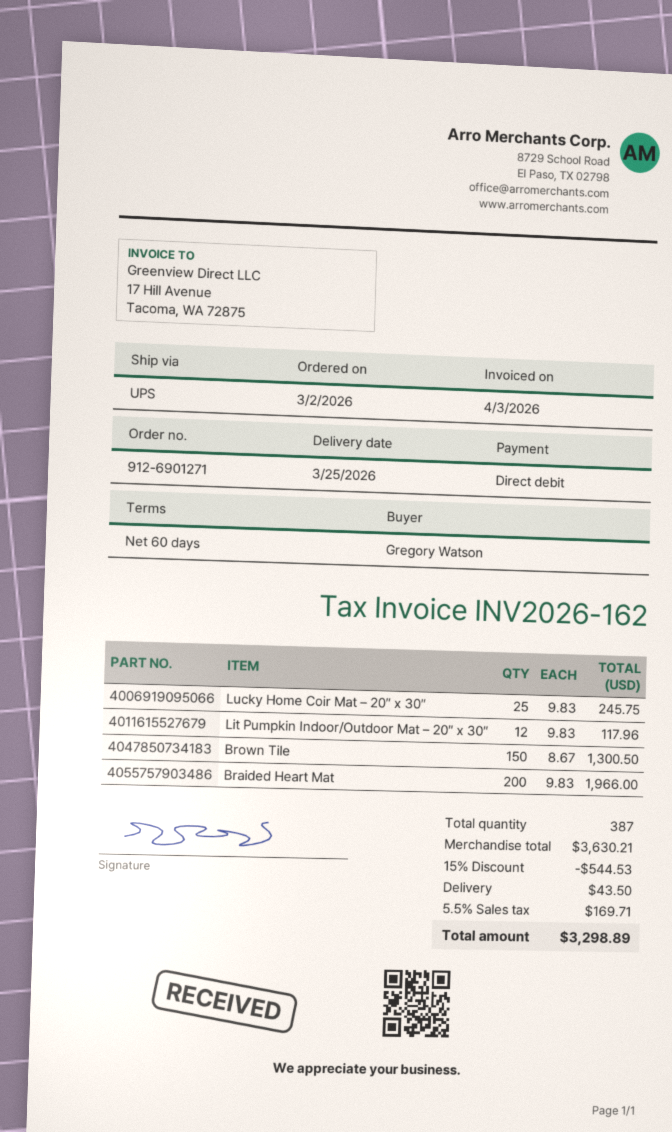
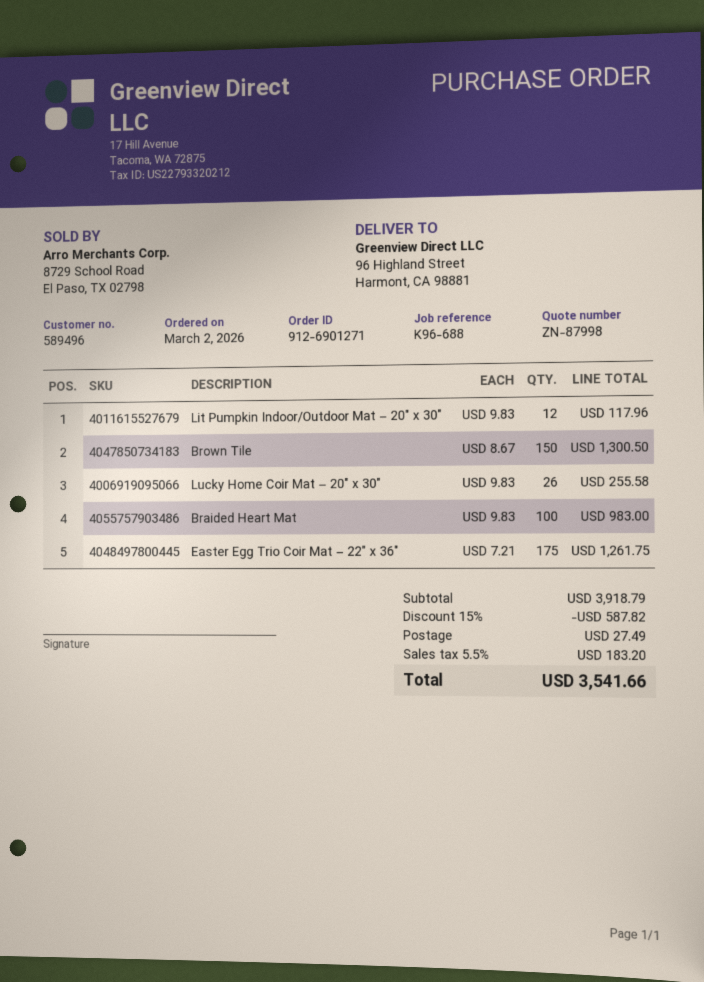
Lucky Home Coir Mat – 20″ x 30″: 25 x 9.83 = 245.75 -> 26 x 9.83 = 255.58
Braided Heart Mat: 200 x 9.83 = 1966.00 -> 100 x 9.83 = 983.00
Easter Egg Trio Coir Mat – 22″ x 36″: none -> 175 x 7.21 = 1261.75
subtotal: 3630.21 -> 3918.79
discount: 15% = 544.53 -> 15% = 587.82
shipping: 43.50 -> 27.49
tax: 5.5% = 169.71 -> 5.5% = 183.20
total: 3298.89 -> 3541.66

